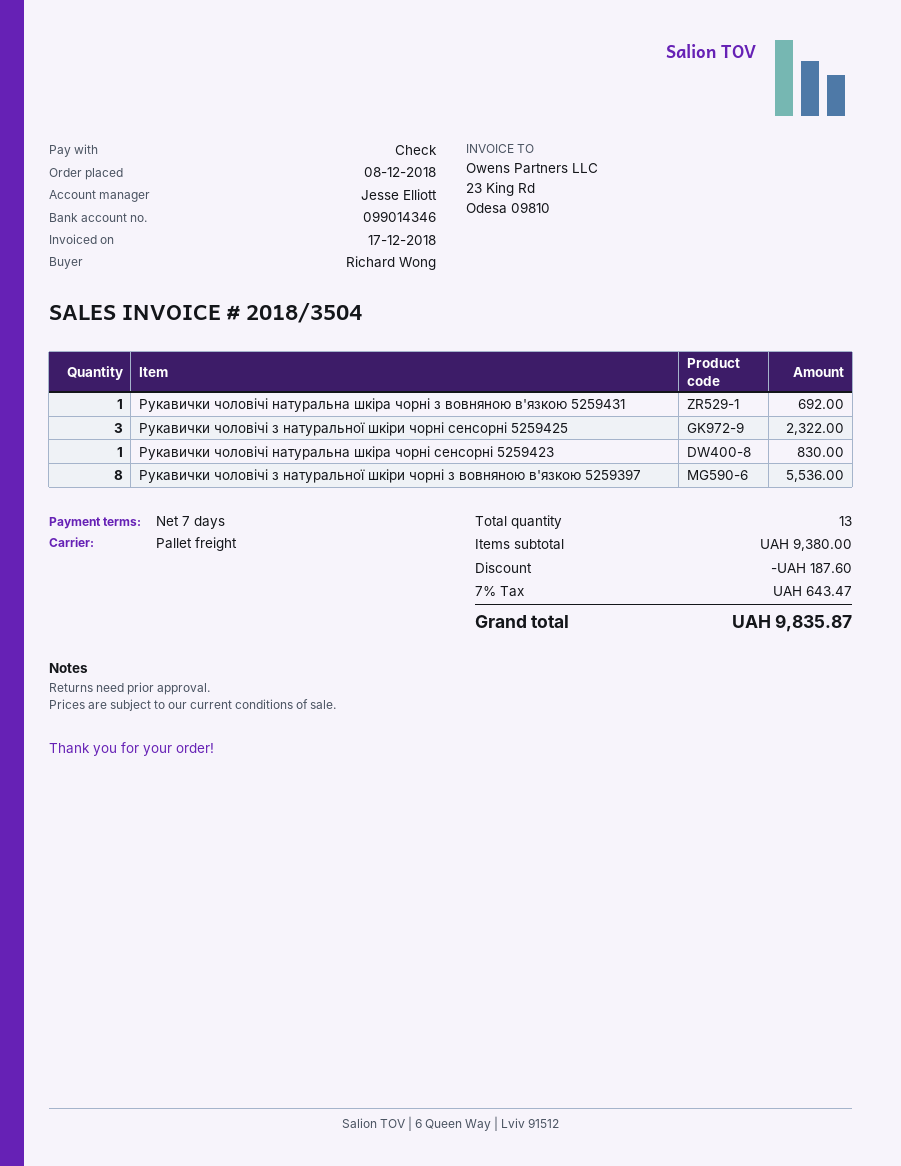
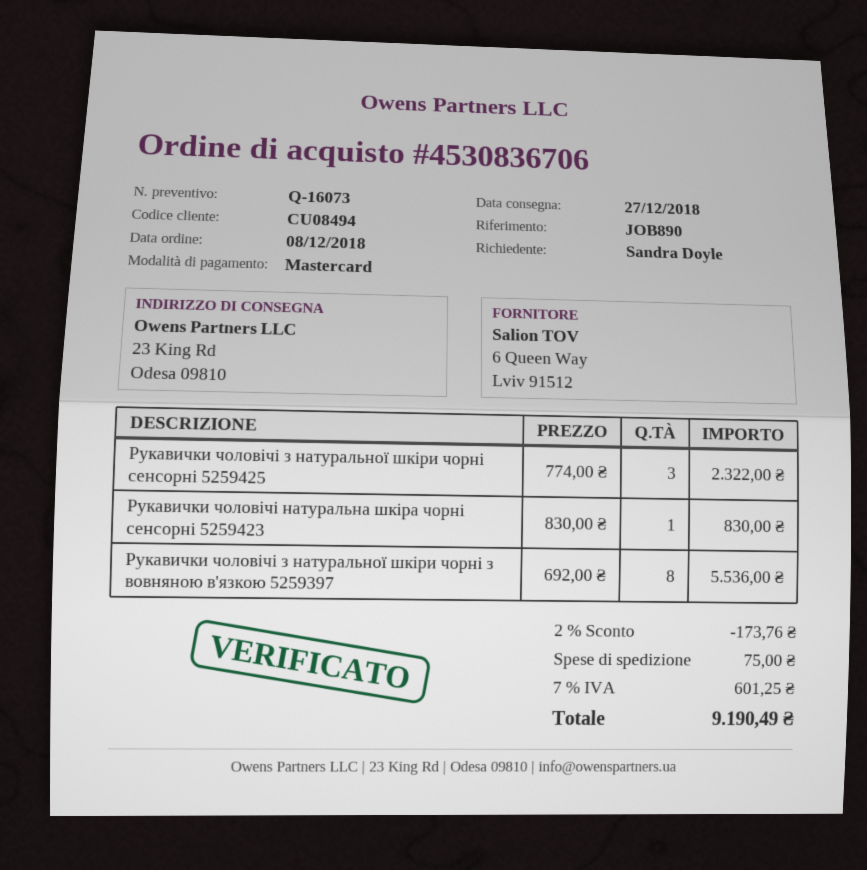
ordered by: Richard Wong -> Sandra Doyle
payment method: cheque -> Mastercard
Рукавички чоловічі натуральна шкіра чорні з вовняною в'язкою 5259431: 1 for 692.00 -> none
discount: 187.60 -> 173.76
shipping: none -> 75.00
tax: 7% = 643.47 -> 7% = 601.25
total: 9835.87 -> 9190.49

